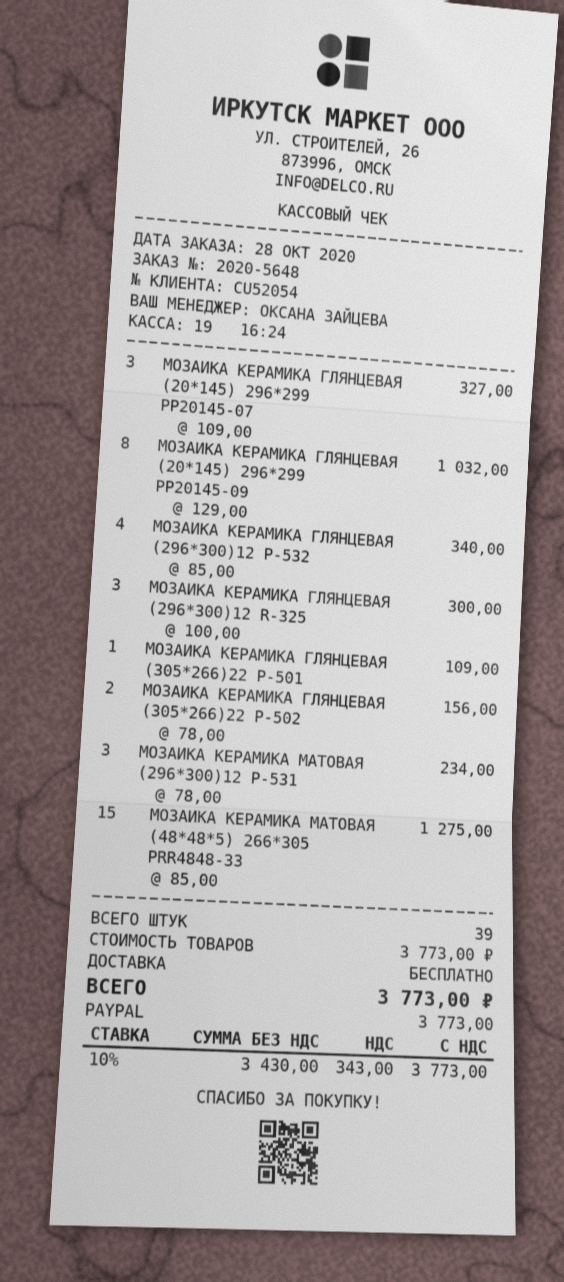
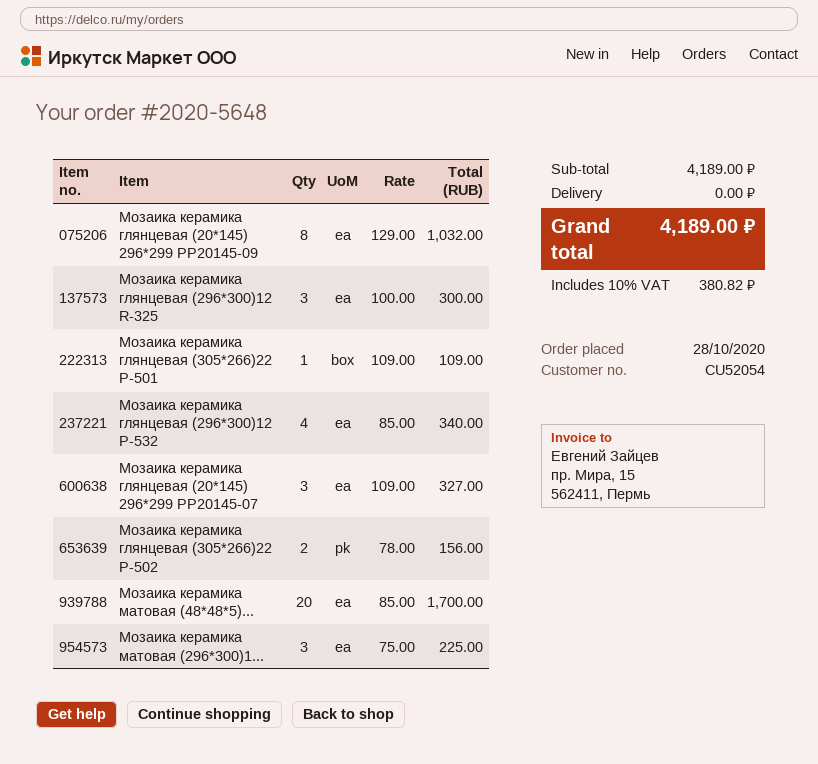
МОЗАИКА КЕРАМИКА МАТОВАЯ (296*300)12 P-531: 3 x 78.00 = 234.00 -> 3 x 75.00 = 225.00
МОЗАИКА КЕРАМИКА МАТОВАЯ (48*48*5) 266*305 PRR4848-33: 15 x 85.00 = 1275.00 -> 20 x 85.00 = 1700.00
subtotal: 3773.00 -> 4189.00
tax: 10% = 343.00 -> 10% = 380.82
total: 3773.00 -> 4189.00

